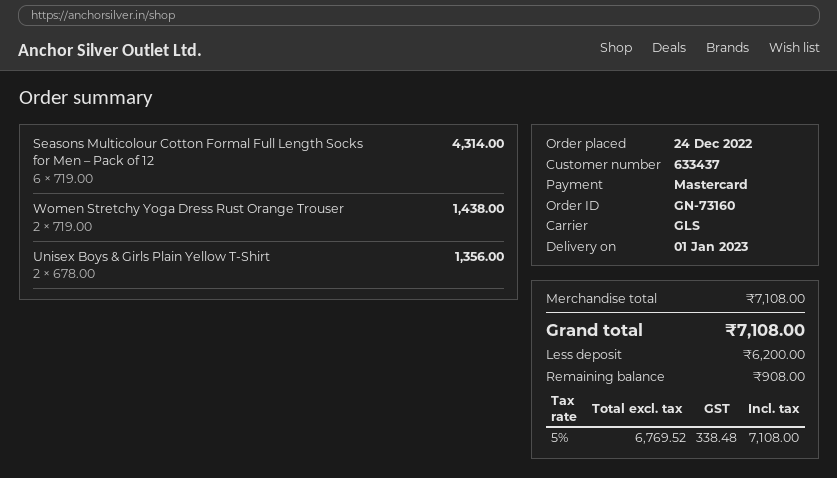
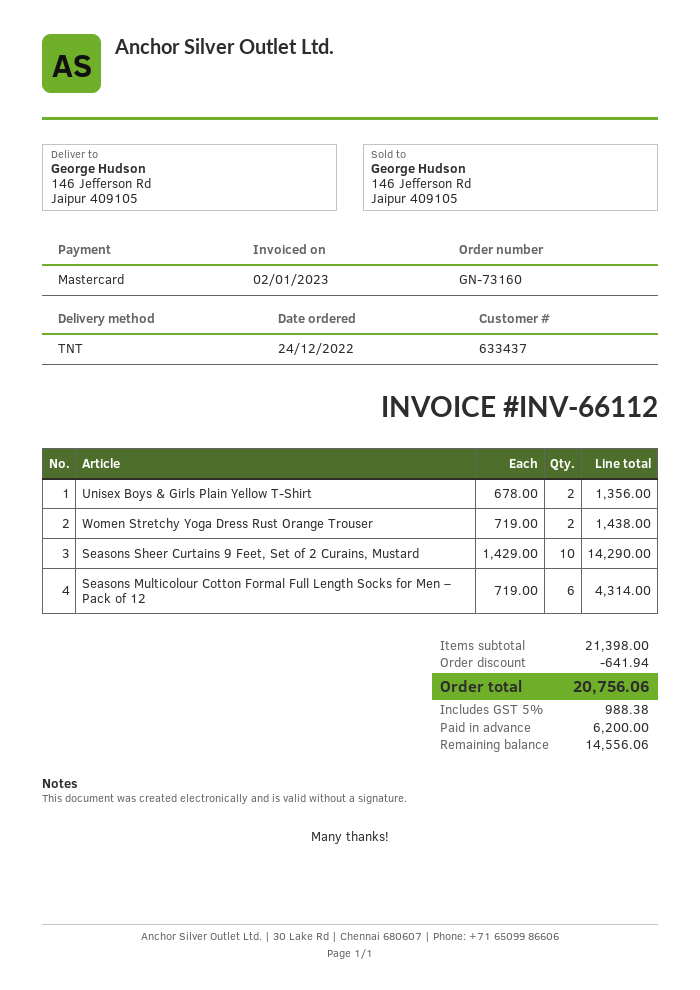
shipping method: GLS -> TNT
Seasons Sheer Curtains 9 Feet, Set of 2 Curains, Mustard: none -> 10 x 1429.00 = 14290.00
subtotal: 7108.00 -> 21398.00
discount: none -> 641.94
tax: 5% = 338.48 -> 5% = 988.38
total: 7108.00 -> 20756.06
balance: 908.00 -> 14556.06

